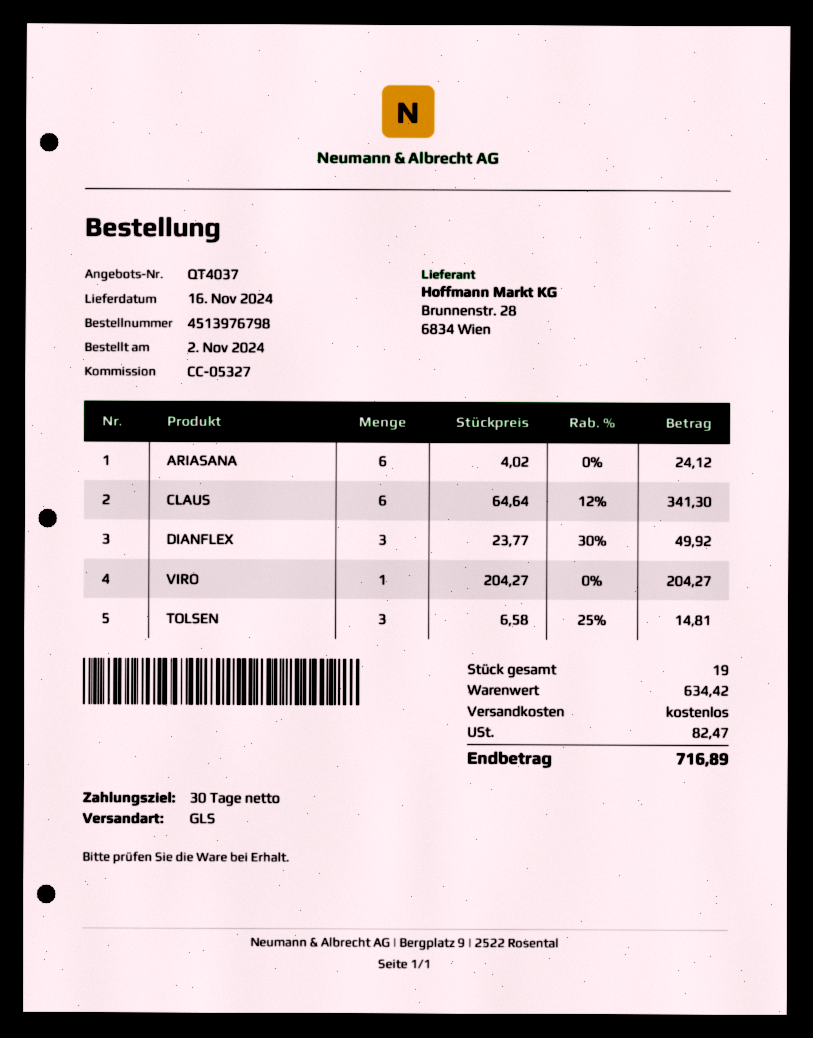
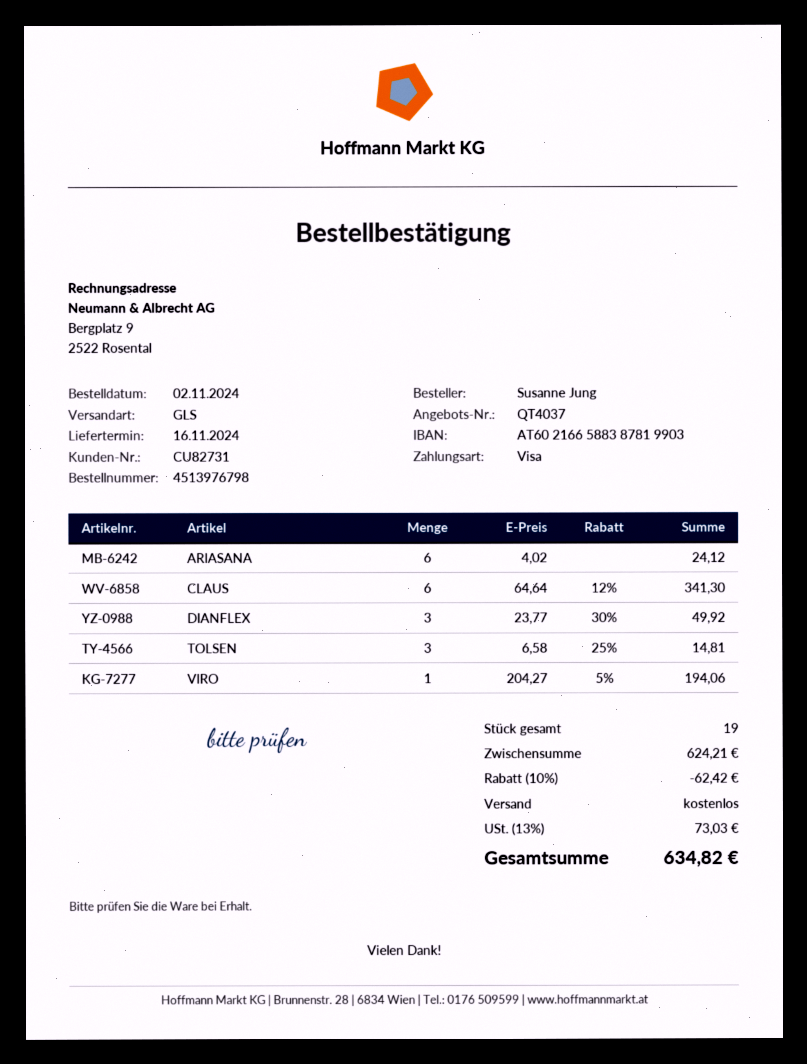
VIRO: 1 x 204.27 = 204.27 -> 1 x 204.27 - 5% = 194.06
subtotal: 634.42 -> 624.21
discount: none -> 10% = 62.42
tax: 82.47 -> 73.03
total: 716.89 -> 634.82

